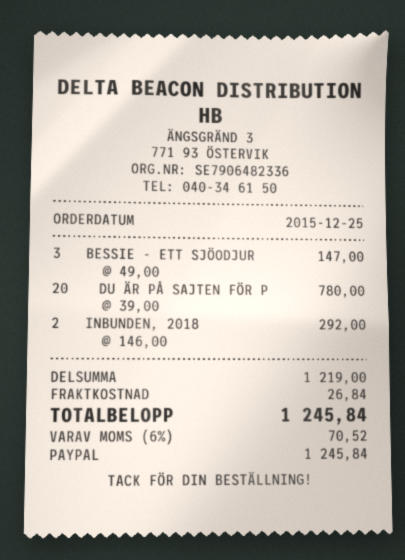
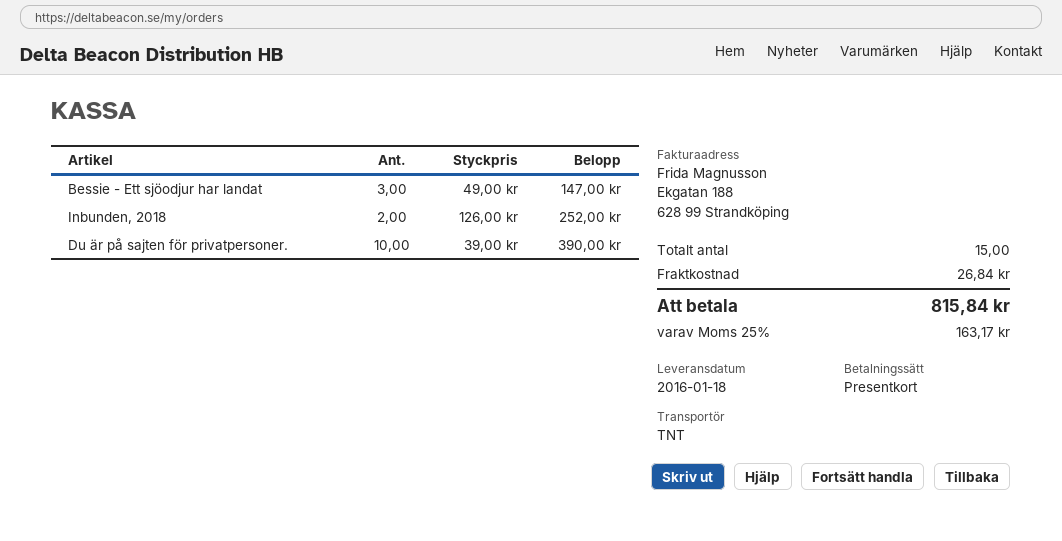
payment method: PayPal -> gift card
DU ÄR PÅ SAJTEN FÖR P: 20 x 39.00 = 780.00 -> 10 x 39.00 = 390.00
INBUNDEN, 2018: 2 x 146.00 = 292.00 -> 2 x 126.00 = 252.00
tax: 6% = 70.52 -> 25% = 163.17
total: 1245.84 -> 815.84

